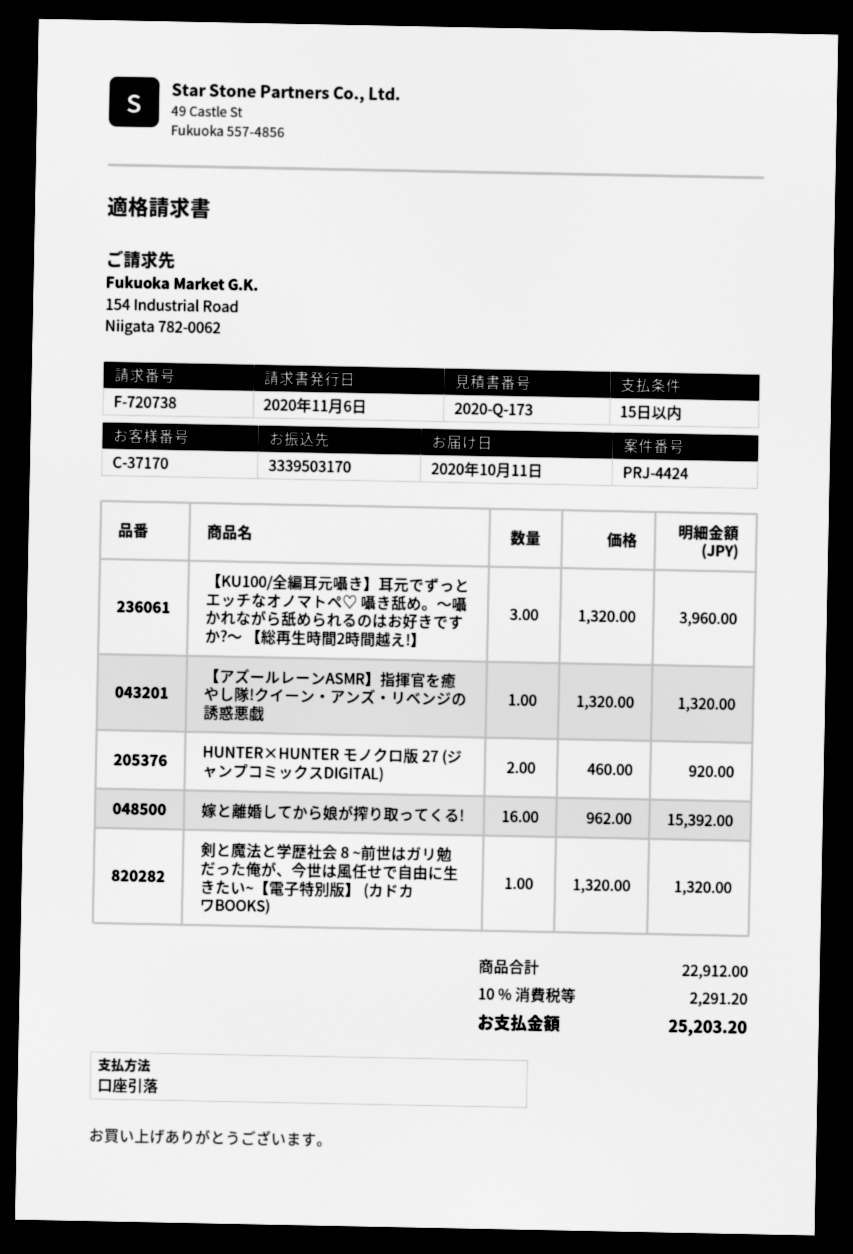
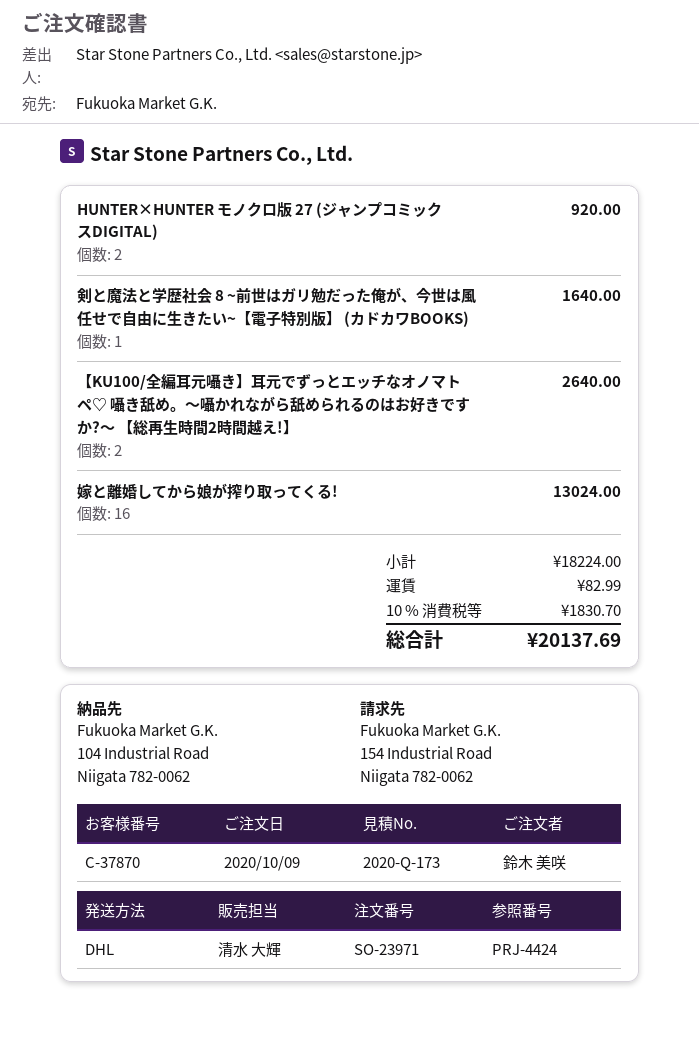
customer number: C-37170 -> C-37870
【KU100/全編耳元囁き】耳元でずっとエッチなオノマトペ♡ 囁き舐め。〜囁かれながら舐められるのはお好きですか?〜 【総再生時間2時間越え!】: 3 for 3960.00 -> 2 for 2640.00
【アズールレーンASMR】指揮官を癒やし隊!クイーン・アンズ・リベンジの誘惑悪戯: 1 for 1320.00 -> none
嫁と離婚してから娘が搾り取ってくる!: 16 for 15392.00 -> 16 for 13024.00
剣と魔法と学歴社会 8 ~前世はガリ勉だった俺が、今世は風任せで自由に生きたい~【電子特別版】 (カドカワBOOKS): 1 for 1320.00 -> 1 for 1640.00
subtotal: 22912.00 -> 18224.00
shipping: none -> 82.99
tax: 10% = 2291.20 -> 10% = 1830.70
total: 25203.20 -> 20137.69

